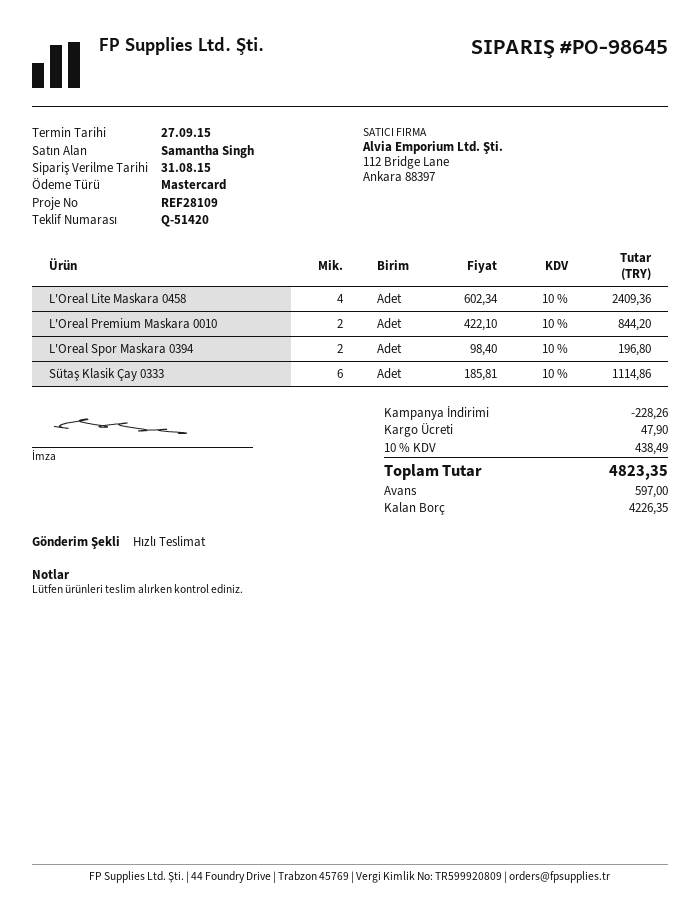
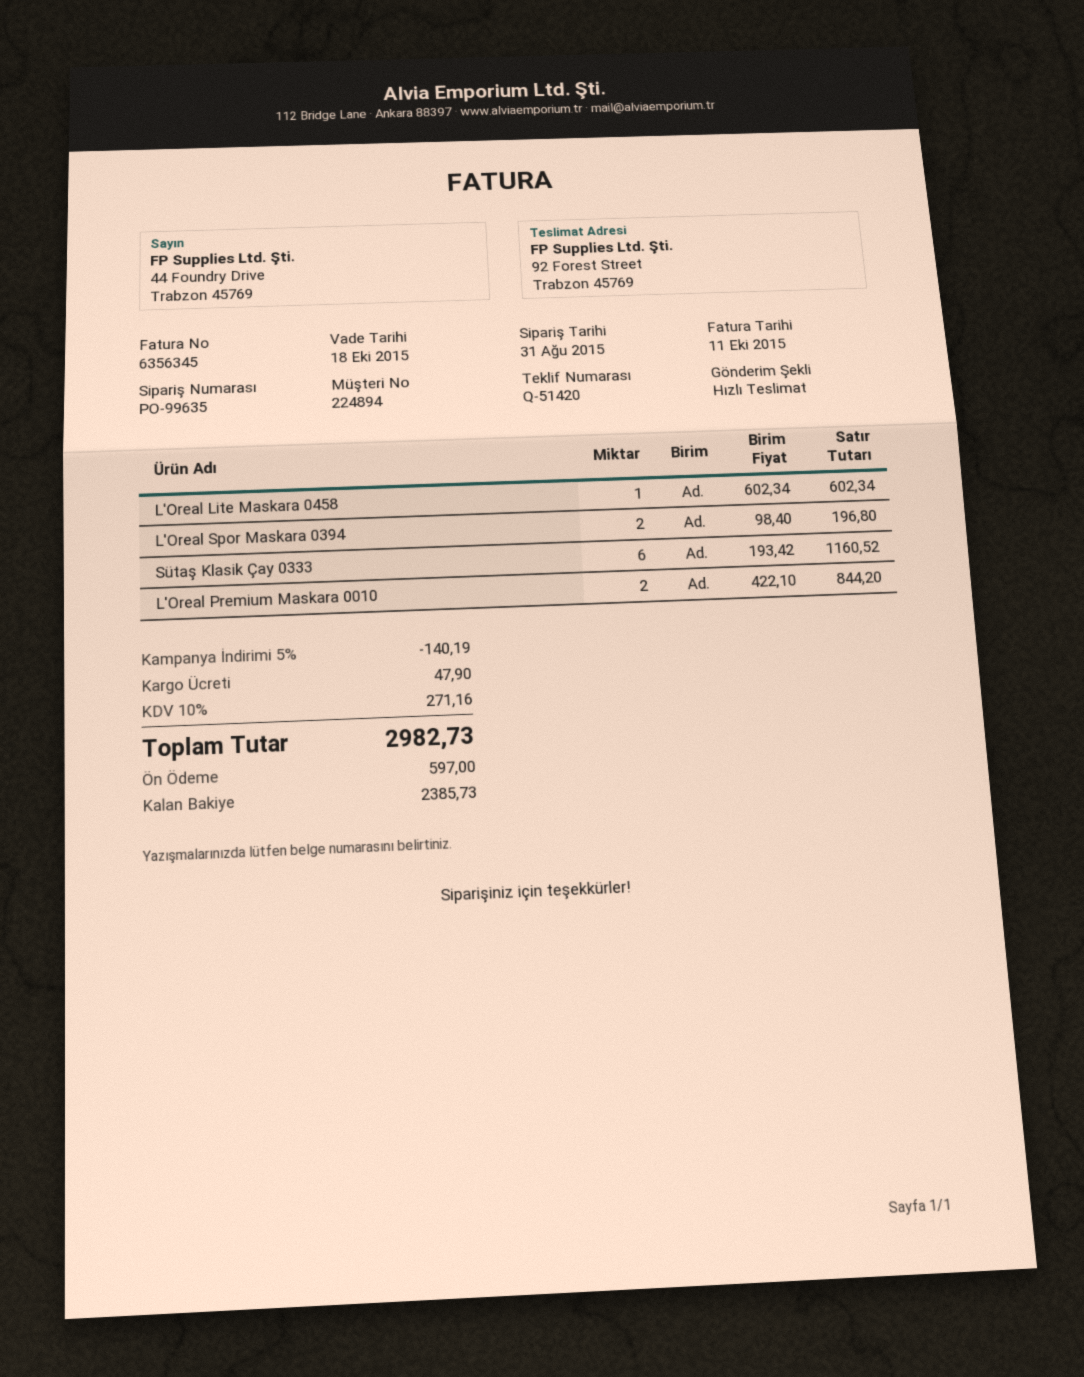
order number: PO-98645 -> PO-99635
L'Oreal Lite Maskara 0458: 4 x 602.34 = 2409.36 -> 1 x 602.34 = 602.34
Sütaş Klasik Çay 0333: 6 x 185.81 = 1114.86 -> 6 x 193.42 = 1160.52
discount: 228.26 -> 140.19
tax: 10% = 438.49 -> 10% = 271.16
total: 4823.35 -> 2982.73
balance: 4226.35 -> 2385.73

